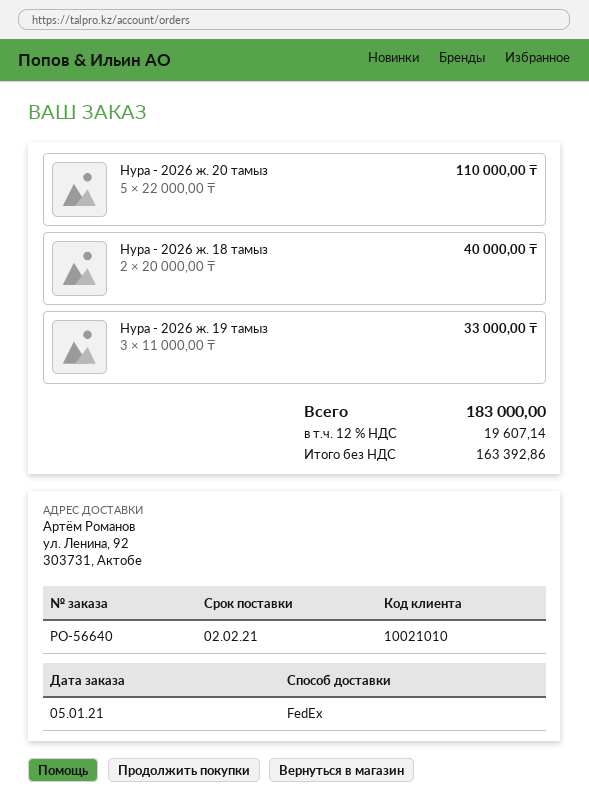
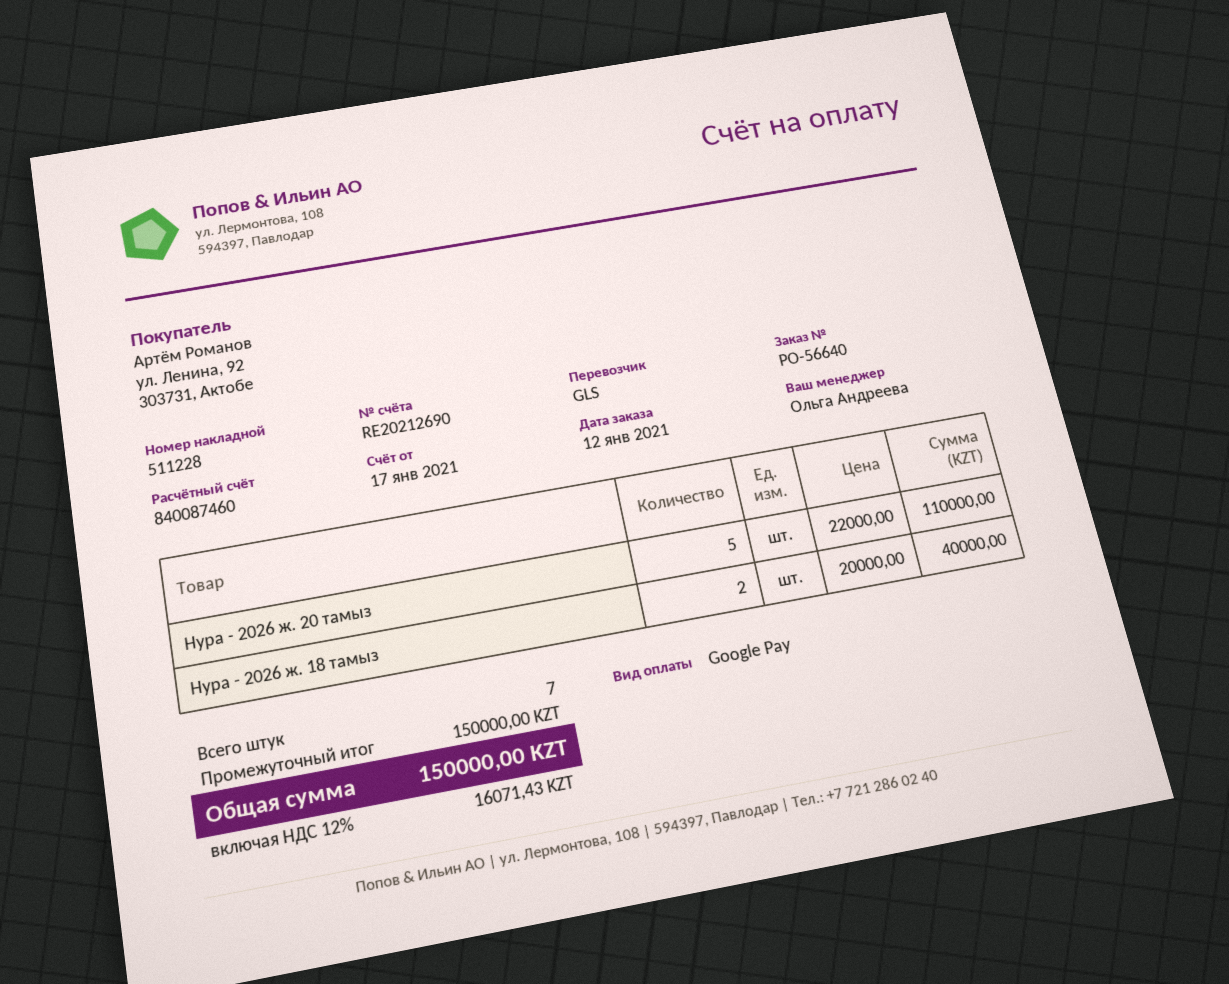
order date: 2021-01-05 -> 2021-01-12
shipping method: FedEx -> GLS
Нура - 2026 ж. 19 тамыз: 3 x 11000.00 = 33000.00 -> none
tax: 12% = 19607.14 -> 12% = 16071.43
total: 183000.00 -> 150000.00

